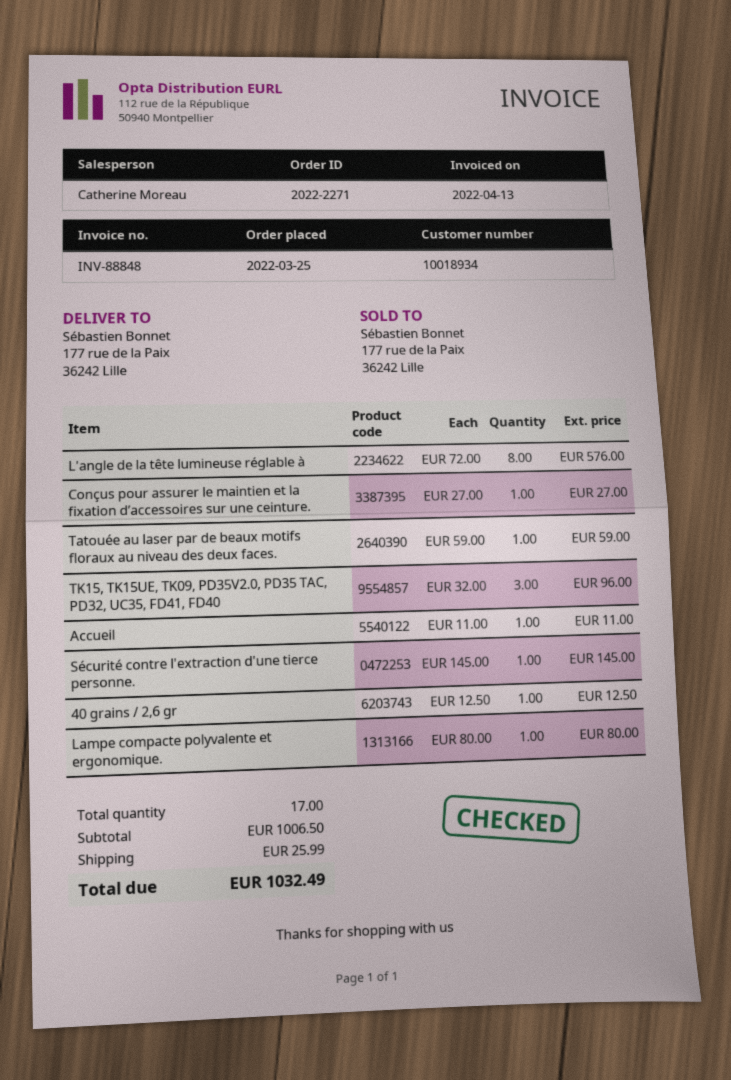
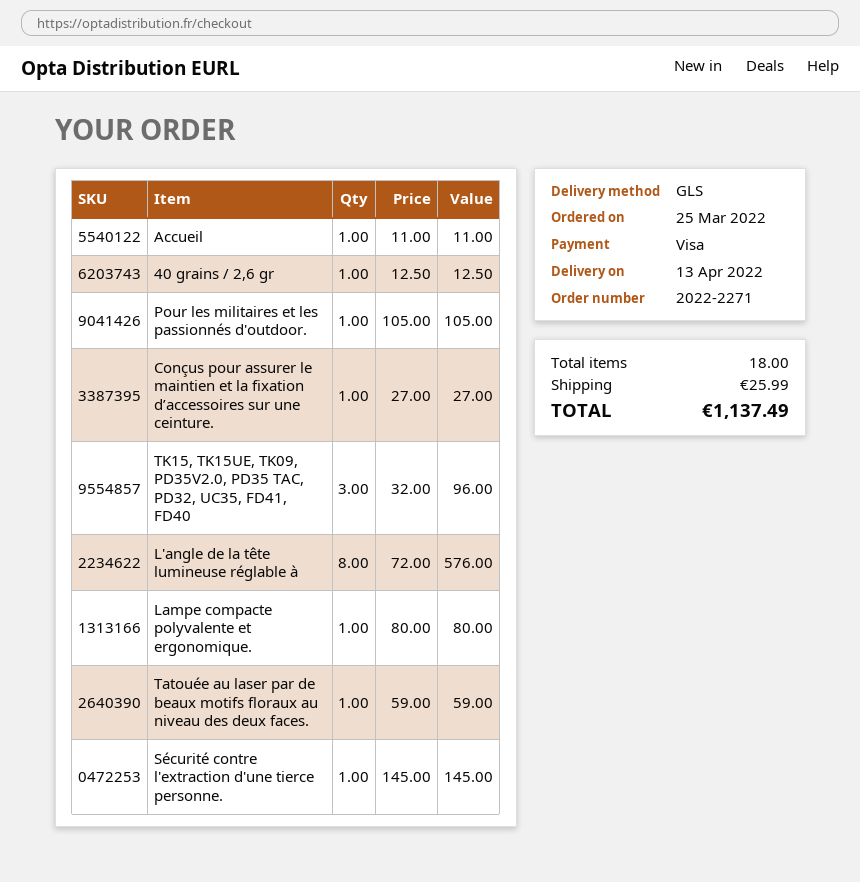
Pour les militaires et les passionnés d'outdoor.: none -> 1 x 105.00 = 105.00
total quantity: 17 -> 18
total: 1032.49 -> 1137.49

